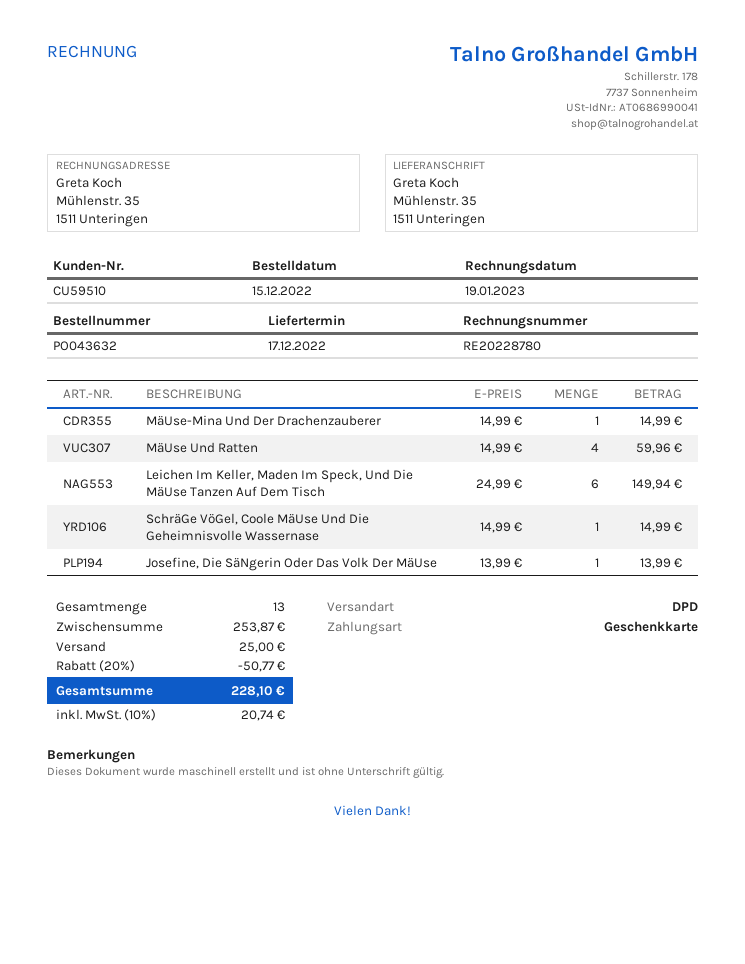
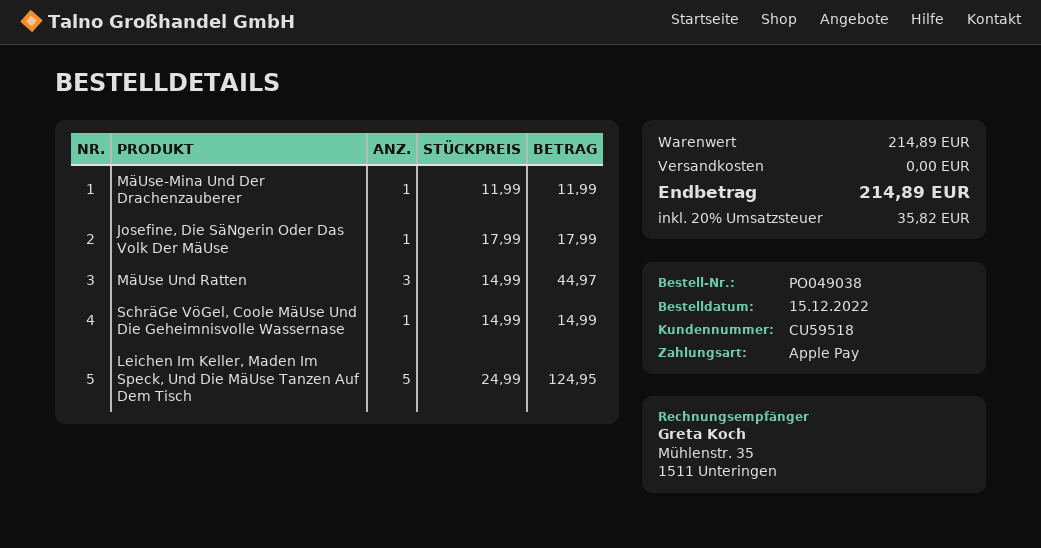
order number: PO043632 -> PO049038
customer number: CU59510 -> CU59518
payment method: gift card -> Apple Pay
MäUse-Mina Und Der Drachenzauberer: 1 x 14.99 = 14.99 -> 1 x 11.99 = 11.99
MäUse Und Ratten: 4 x 14.99 = 59.96 -> 3 x 14.99 = 44.97
Leichen Im Keller, Maden Im Speck, Und Die MäUse Tanzen Auf Dem Tisch: 6 x 24.99 = 149.94 -> 5 x 24.99 = 124.95
Josefine, Die SäNgerin Oder Das Volk Der MäUse: 1 x 13.99 = 13.99 -> 1 x 17.99 = 17.99
subtotal: 253.87 -> 214.89
discount: 20% = 50.77 -> none
shipping: 25.00 -> 0.00
tax: 10% = 20.74 -> 20% = 35.82
total: 228.10 -> 214.89

